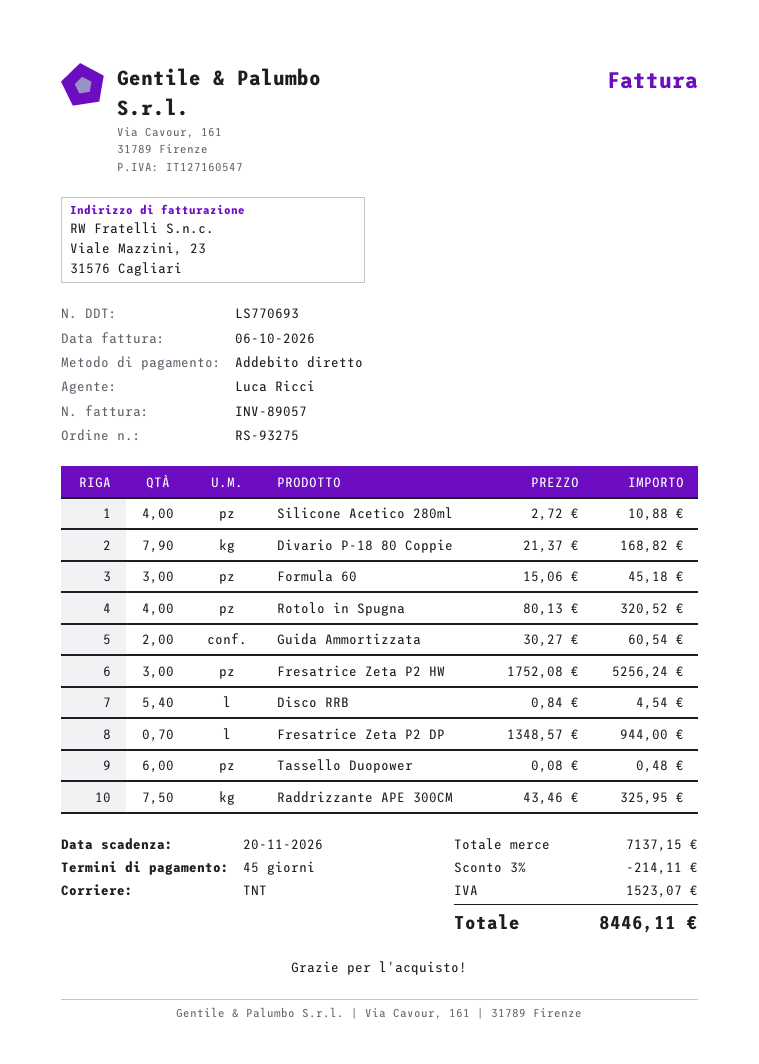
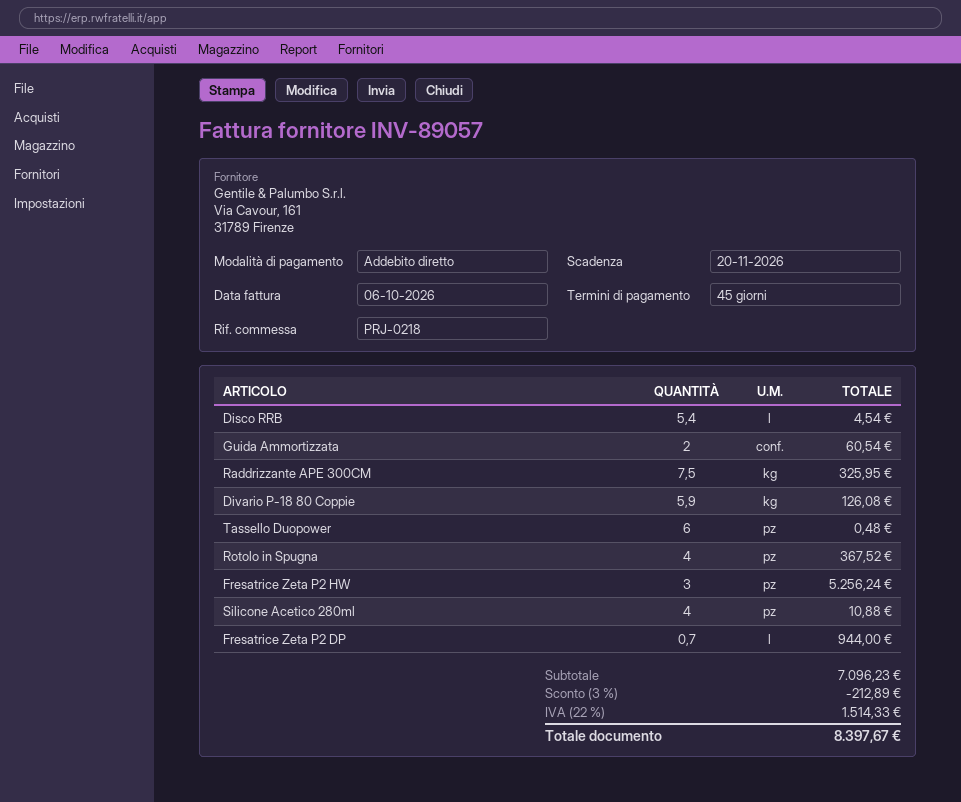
Divario P-18 80 Coppie: 7.9 for 168.82 -> 5.9 for 126.08
Formula 60: 3 for 45.18 -> none
Rotolo in Spugna: 4 for 320.52 -> 4 for 367.52
subtotal: 7137.15 -> 7096.23
discount: 3% = 214.11 -> 3% = 212.89
tax: 1523.07 -> 1514.33
total: 8446.11 -> 8397.67

